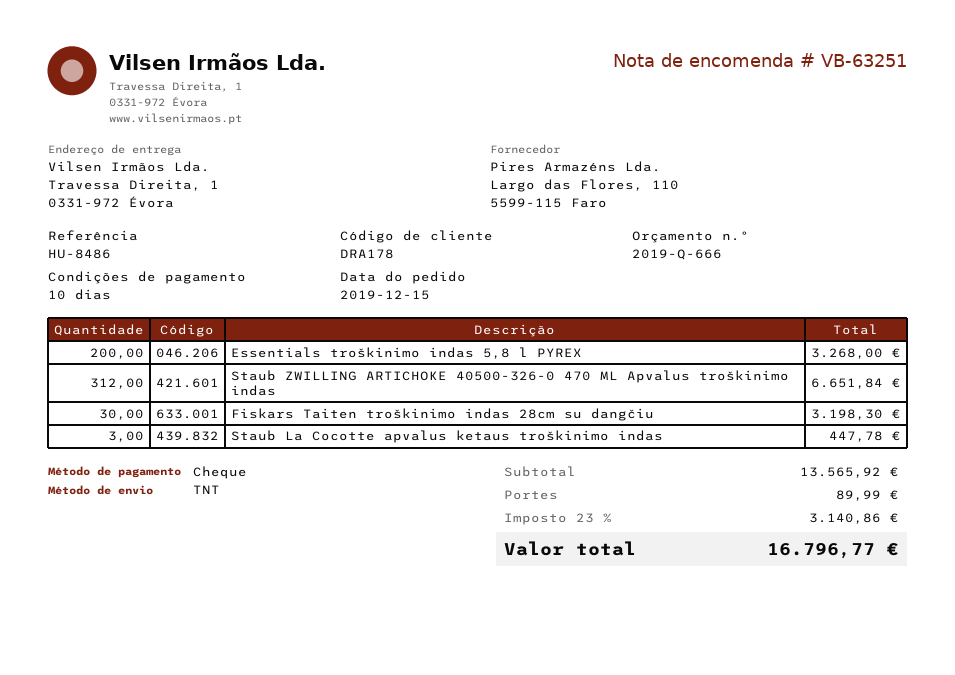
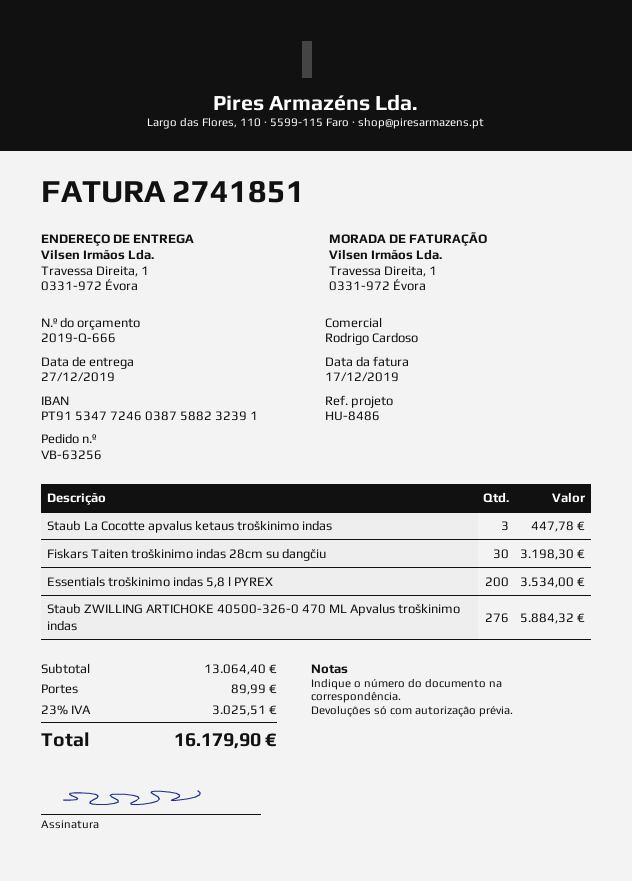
order number: VB-63251 -> VB-63256
Essentials troškinimo indas 5,8 l PYREX: 200 for 3268.00 -> 200 for 3534.00
Staub ZWILLING ARTICHOKE 40500-326-0 470 ML Apvalus troškinimo indas: 312 for 6651.84 -> 276 for 5884.32
subtotal: 13565.92 -> 13064.40
tax: 23% = 3140.86 -> 23% = 3025.51
total: 16796.77 -> 16179.90

